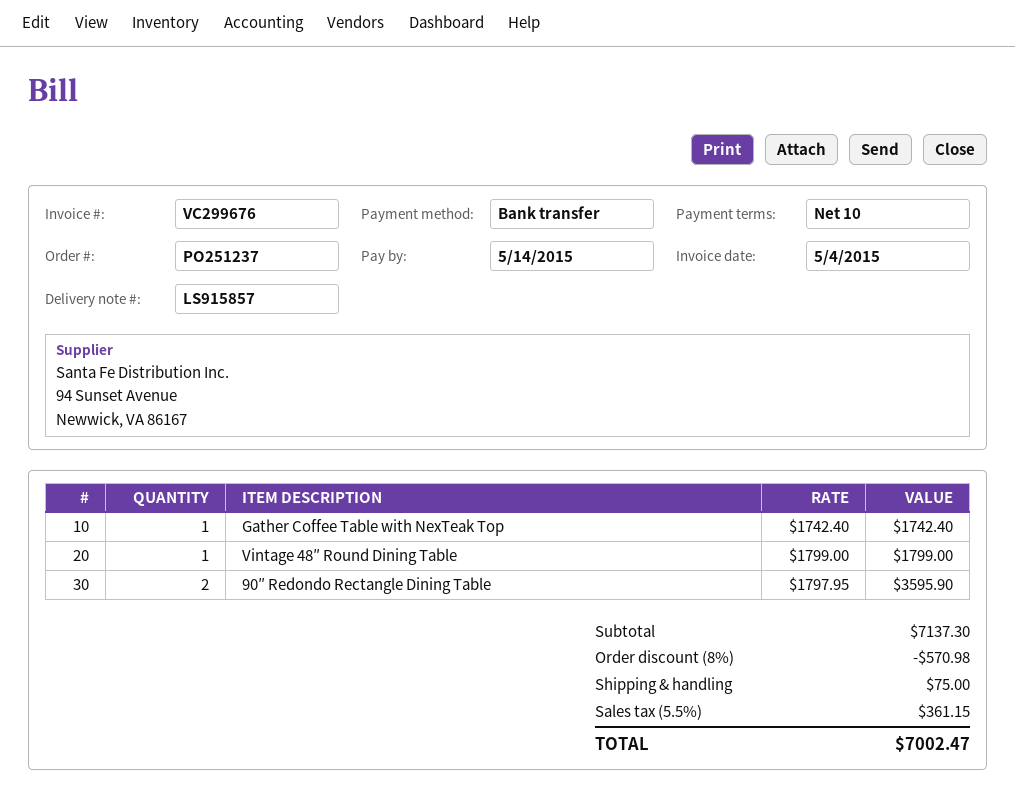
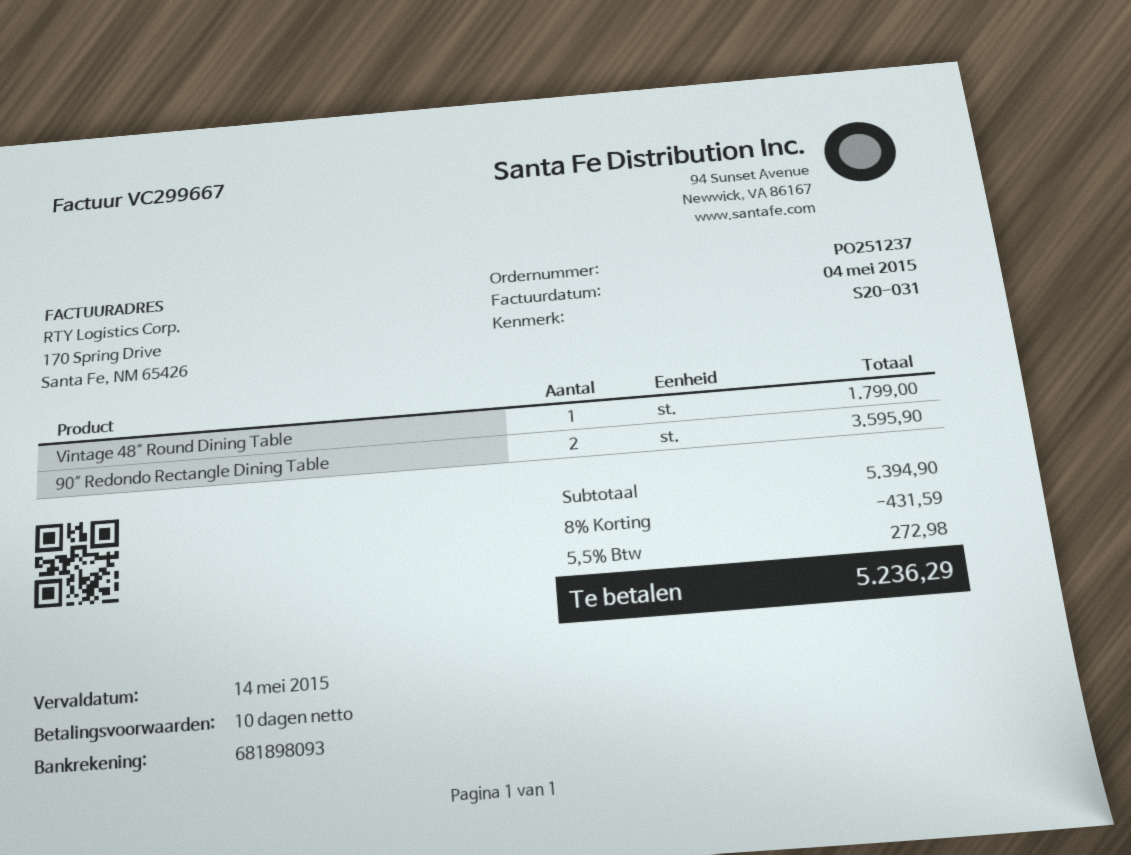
invoice number: VC299676 -> VC299667
Gather Coffee Table with NexTeak Top: 1 for 1742.40 -> none
subtotal: 7137.30 -> 5394.90
discount: 8% = 570.98 -> 8% = 431.59
shipping: 75.00 -> none
tax: 5.5% = 361.15 -> 5.5% = 272.98
total: 7002.47 -> 5236.29

